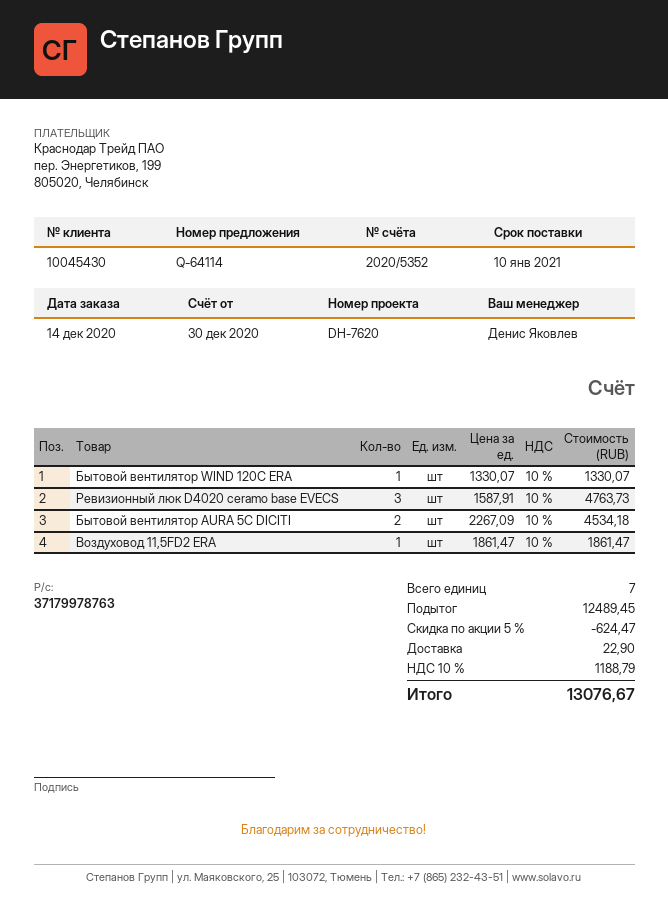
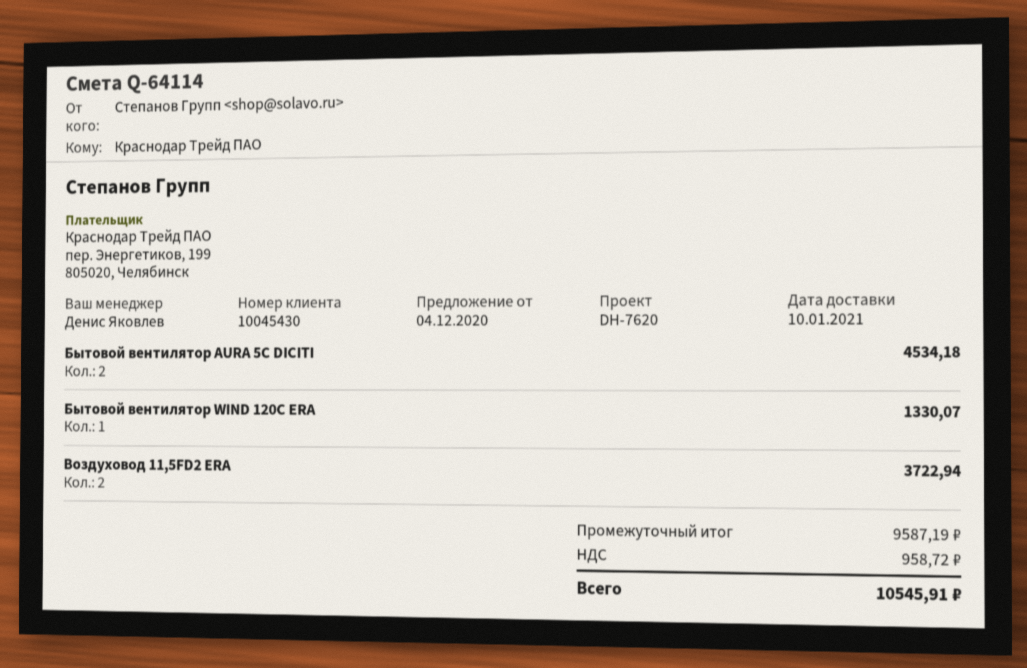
Ревизионный люк D4020 ceramo base EVECS: 3 for 4763.73 -> none
Воздуховод 11,5FD2 ERA: 1 for 1861.47 -> 2 for 3722.94
subtotal: 12489.45 -> 9587.19
discount: 5% = 624.47 -> none
shipping: 22.90 -> none
tax: 1188.79 -> 958.72
total: 13076.67 -> 10545.91

